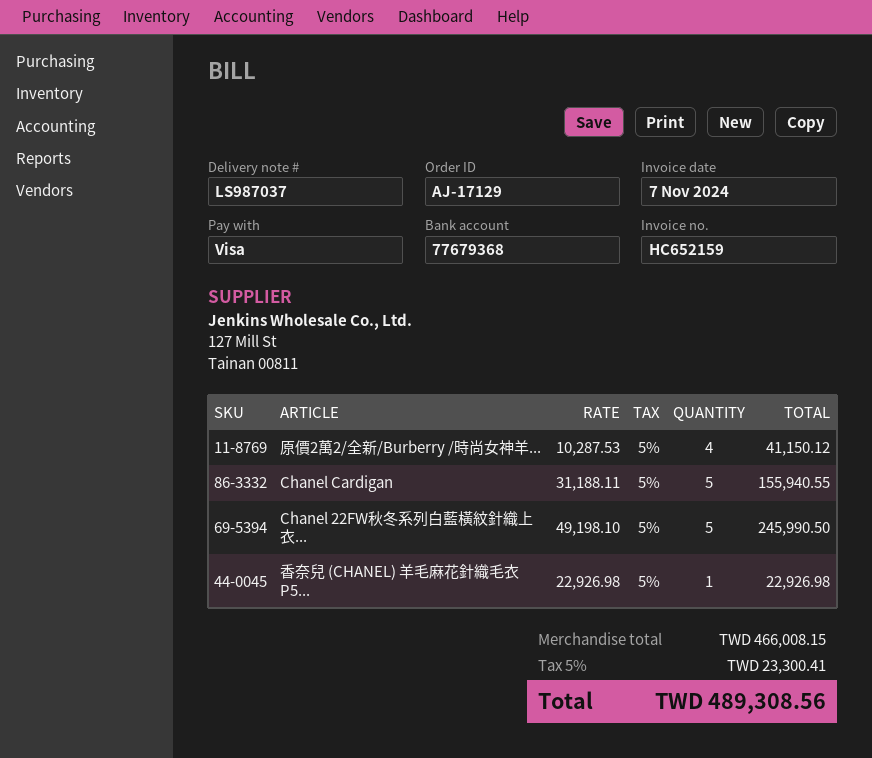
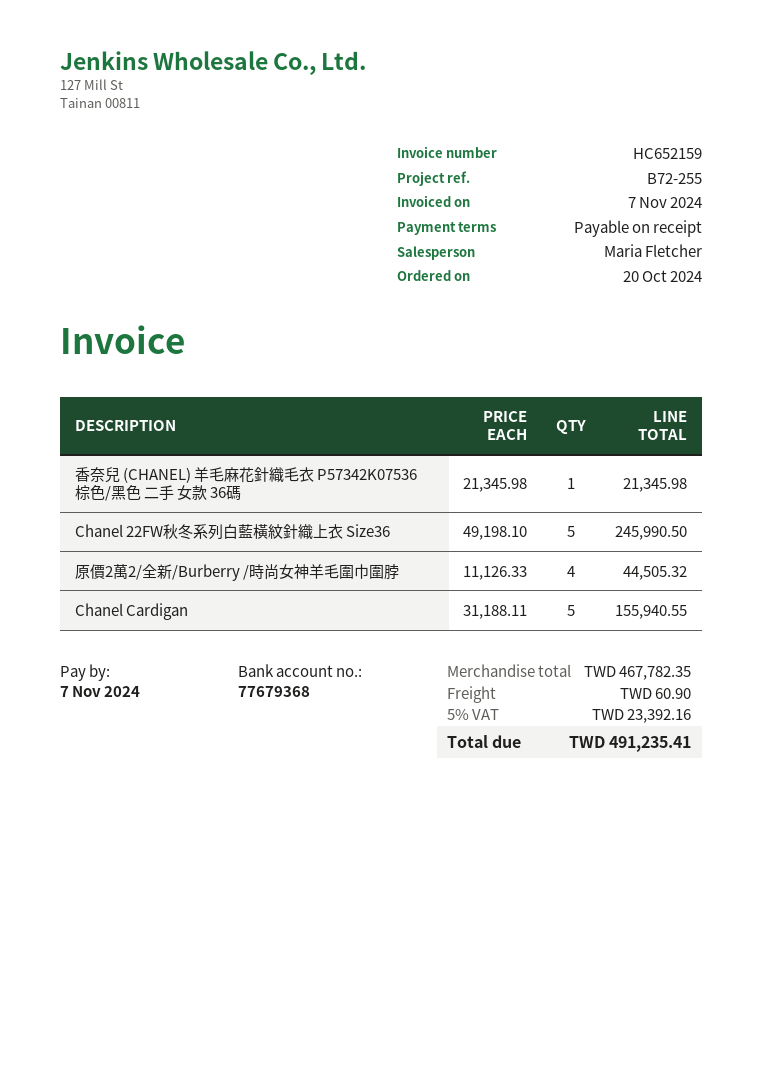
原價2萬2/全新/Burberry /時尚女神羊...: 4 x 10287.53 = 41150.12 -> 4 x 11126.33 = 44505.32
香奈兒 (CHANEL) 羊毛麻花針織毛衣 P5...: 1 x 22926.98 = 22926.98 -> 1 x 21345.98 = 21345.98
subtotal: 466008.15 -> 467782.35
shipping: none -> 60.90
tax: 5% = 23300.41 -> 5% = 23392.16
total: 489308.56 -> 491235.41

